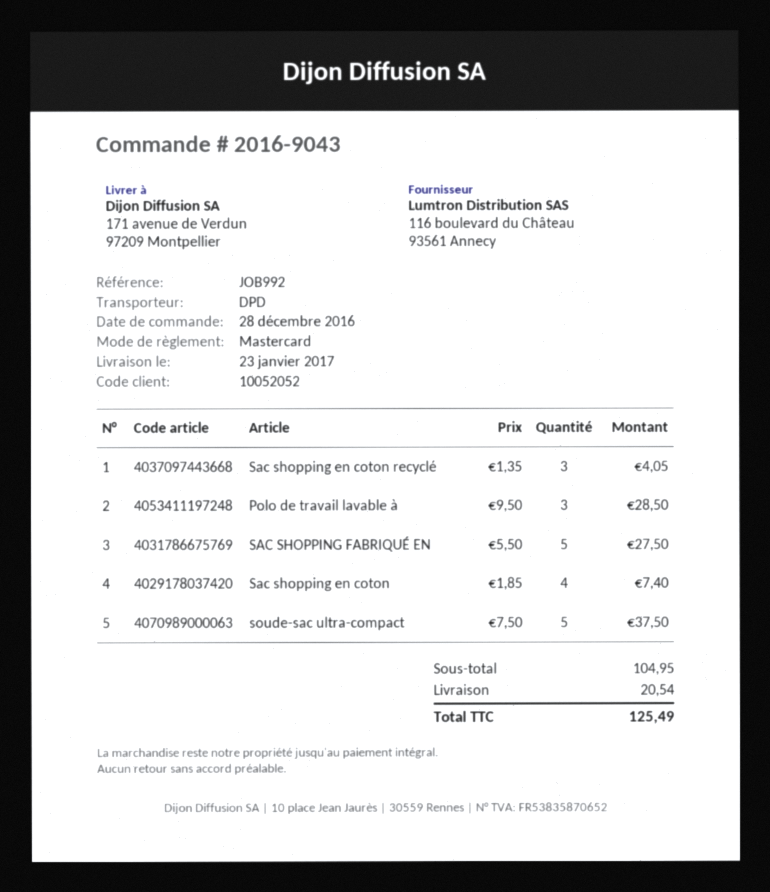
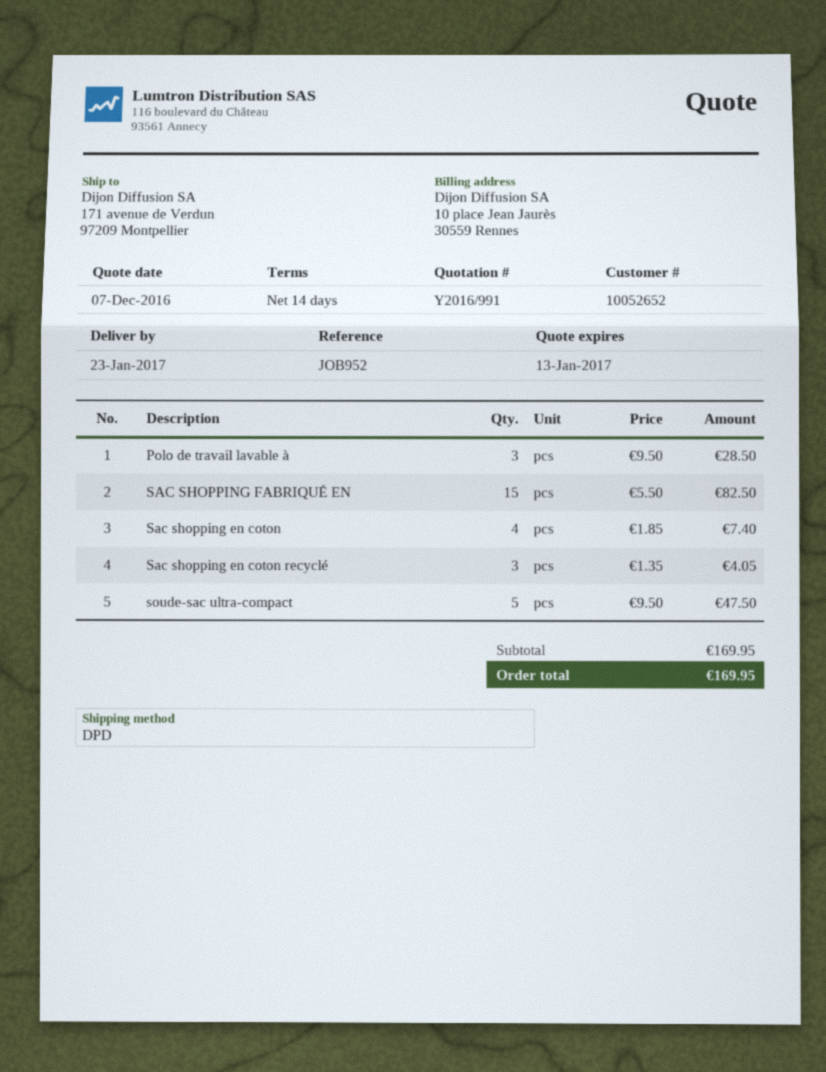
customer number: 10052052 -> 10052652
reference: JOB992 -> JOB952
SAC SHOPPING FABRIQUÉ EN: 5 x 5.50 = 27.50 -> 15 x 5.50 = 82.50
soude-sac ultra-compact: 5 x 7.50 = 37.50 -> 5 x 9.50 = 47.50
subtotal: 104.95 -> 169.95
shipping: 20.54 -> none
total: 125.49 -> 169.95

